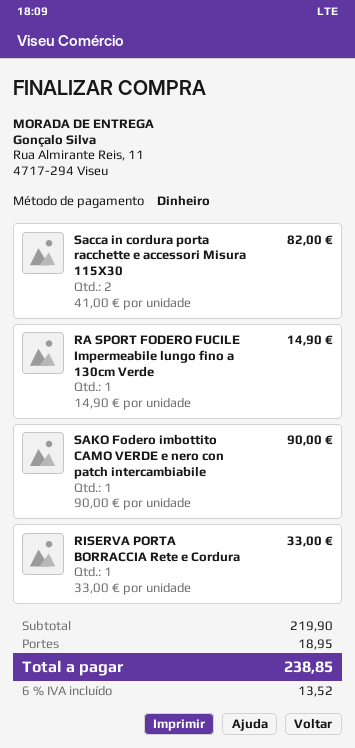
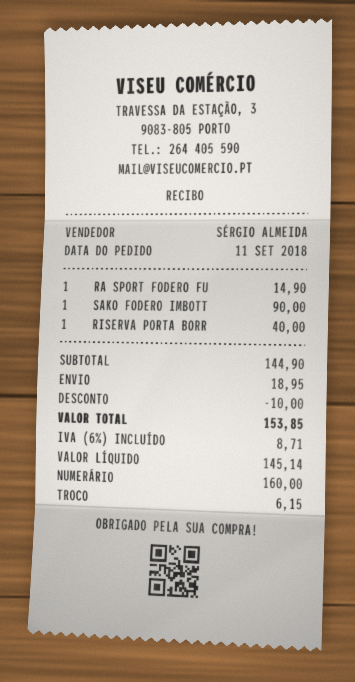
Sacca in cordura porta racchette e accessori Misura 115X30: 2 x 41.00 = 82.00 -> none
RISERVA PORTA BORRACCIA Rete e Cordura: 1 x 33.00 = 33.00 -> 1 x 40.00 = 40.00
subtotal: 219.90 -> 144.90
discount: none -> 10.00
tax: 6% = 13.52 -> 6% = 8.71
total: 238.85 -> 153.85

